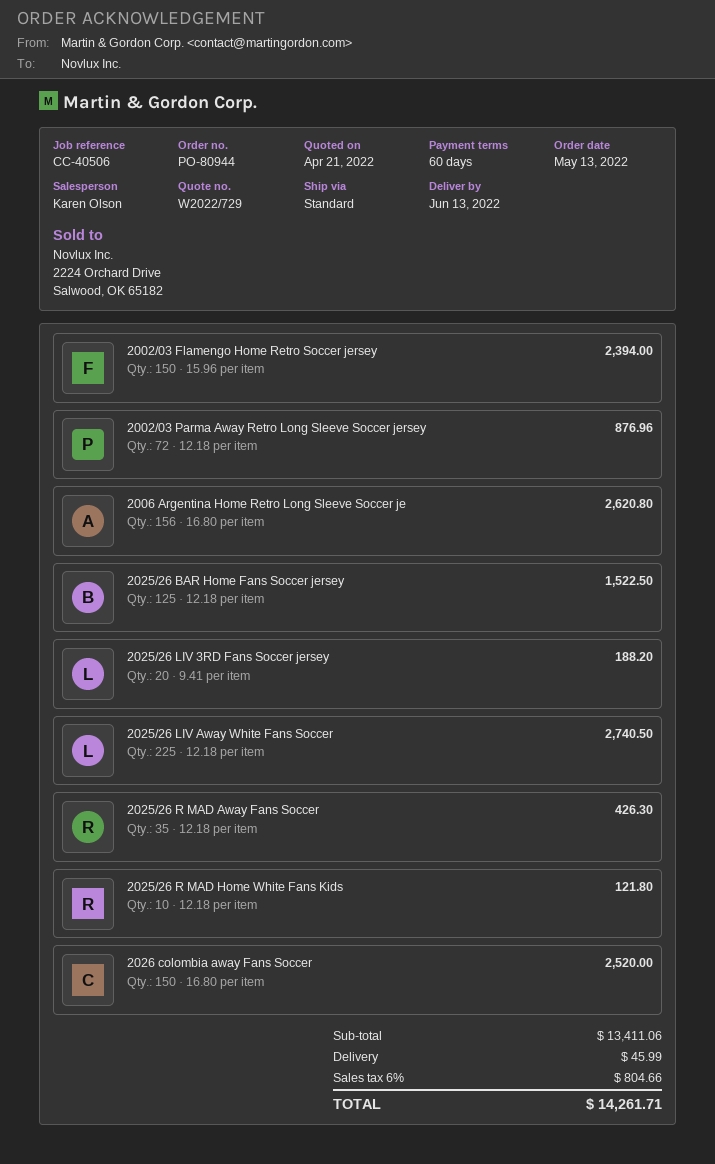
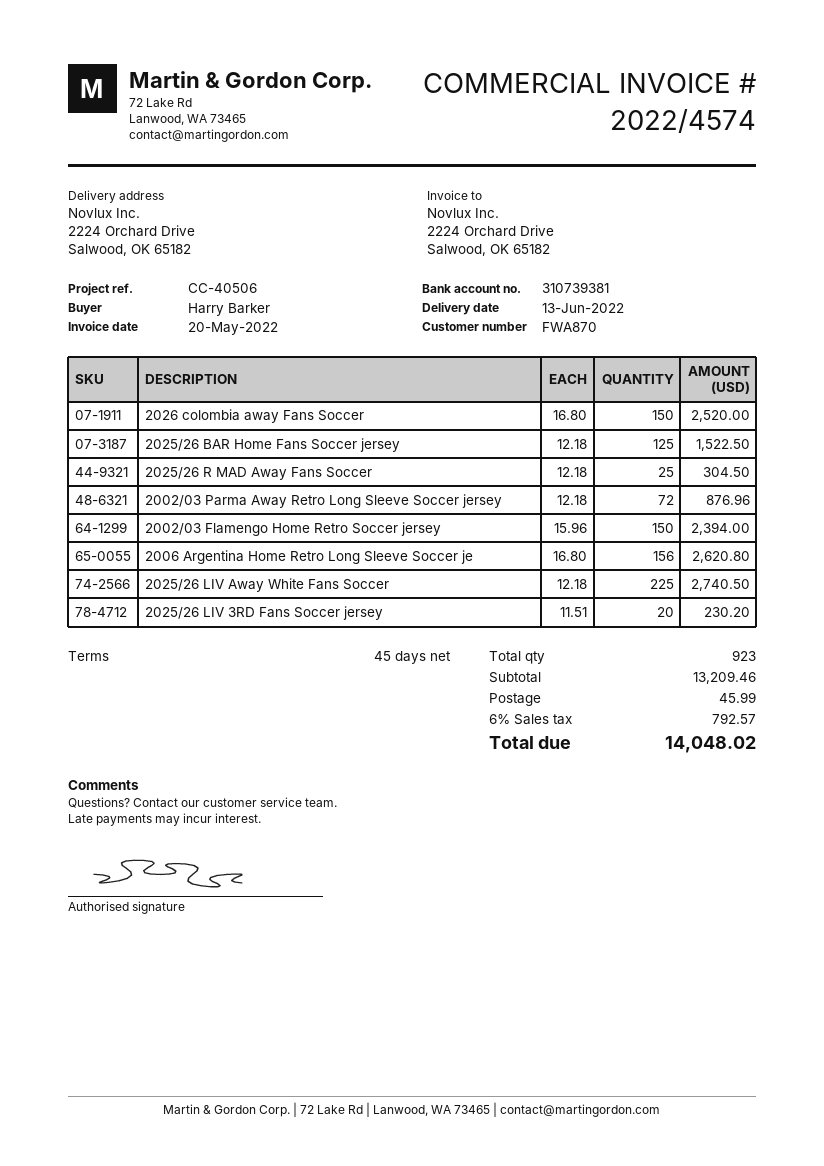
payment terms: 60 days -> 45 days
2025/26 LIV 3RD Fans Soccer jersey: 20 x 9.41 = 188.20 -> 20 x 11.51 = 230.20
2025/26 R MAD Away Fans Soccer: 35 x 12.18 = 426.30 -> 25 x 12.18 = 304.50
2025/26 R MAD Home White Fans Kids: 10 x 12.18 = 121.80 -> none
subtotal: 13411.06 -> 13209.46
tax: 6% = 804.66 -> 6% = 792.57
total: 14261.71 -> 14048.02

